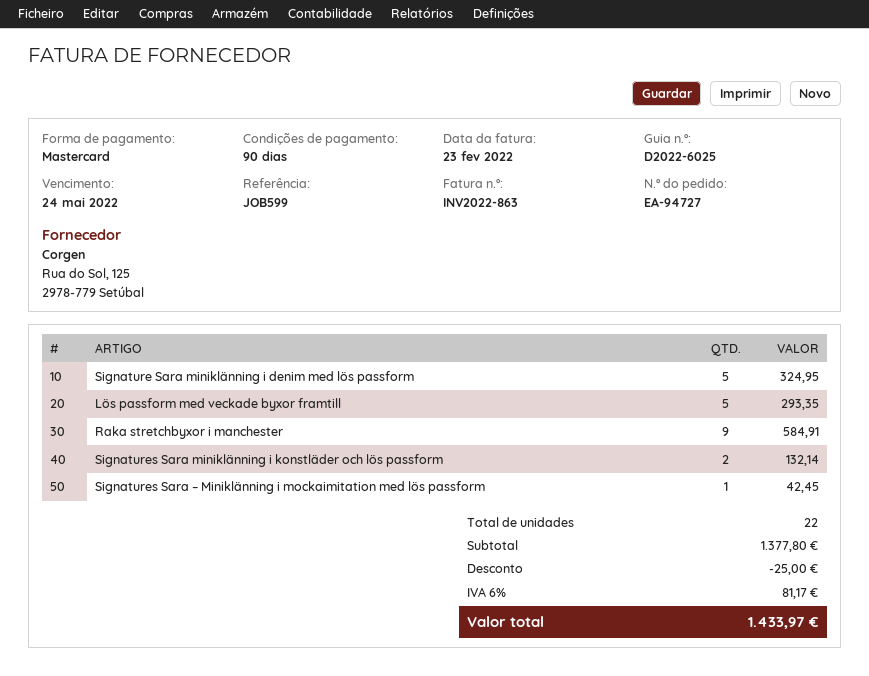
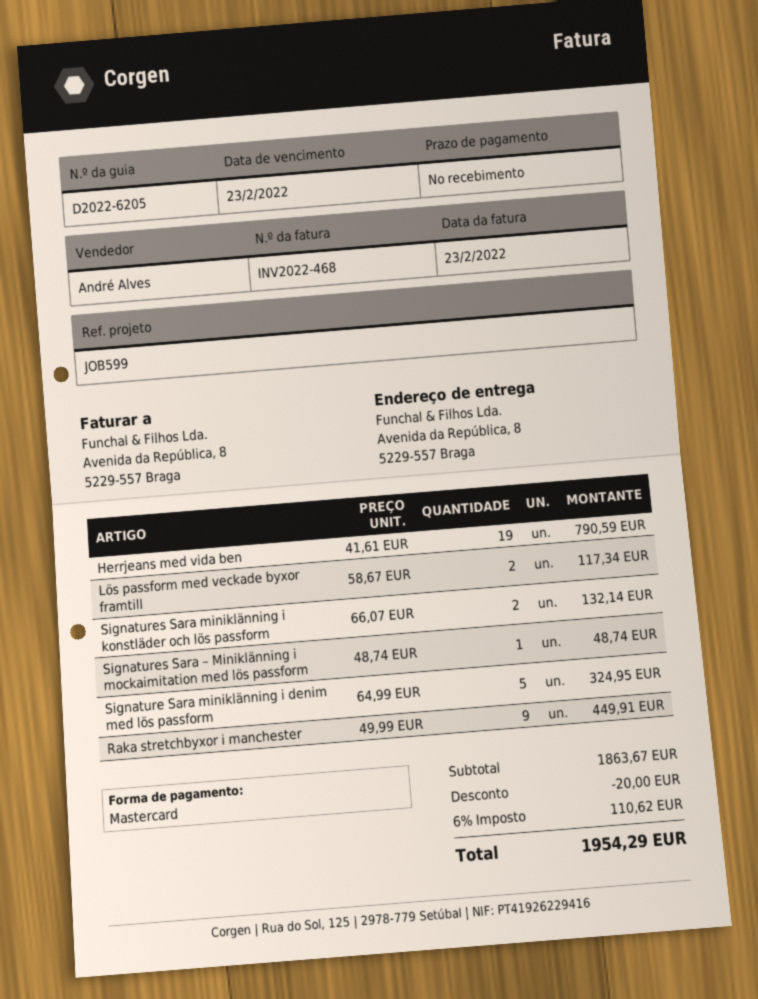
delivery note number: D2022-6025 -> D2022-6205
invoice number: INV2022-863 -> INV2022-468
payment terms: 90 days -> on receipt
due date: 2022-05-24 -> 2022-02-23
Lös passform med veckade byxor framtill: 5 for 293.35 -> 2 for 117.34
Raka stretchbyxor i manchester: 9 for 584.91 -> 9 for 449.91
Signatures Sara – Miniklänning i mockaimitation med lös passform: 1 for 42.45 -> 1 for 48.74
Herrjeans med vida ben: none -> 19 for 790.59
subtotal: 1377.80 -> 1863.67
discount: 25.00 -> 20.00
tax: 6% = 81.17 -> 6% = 110.62
total: 1433.97 -> 1954.29

